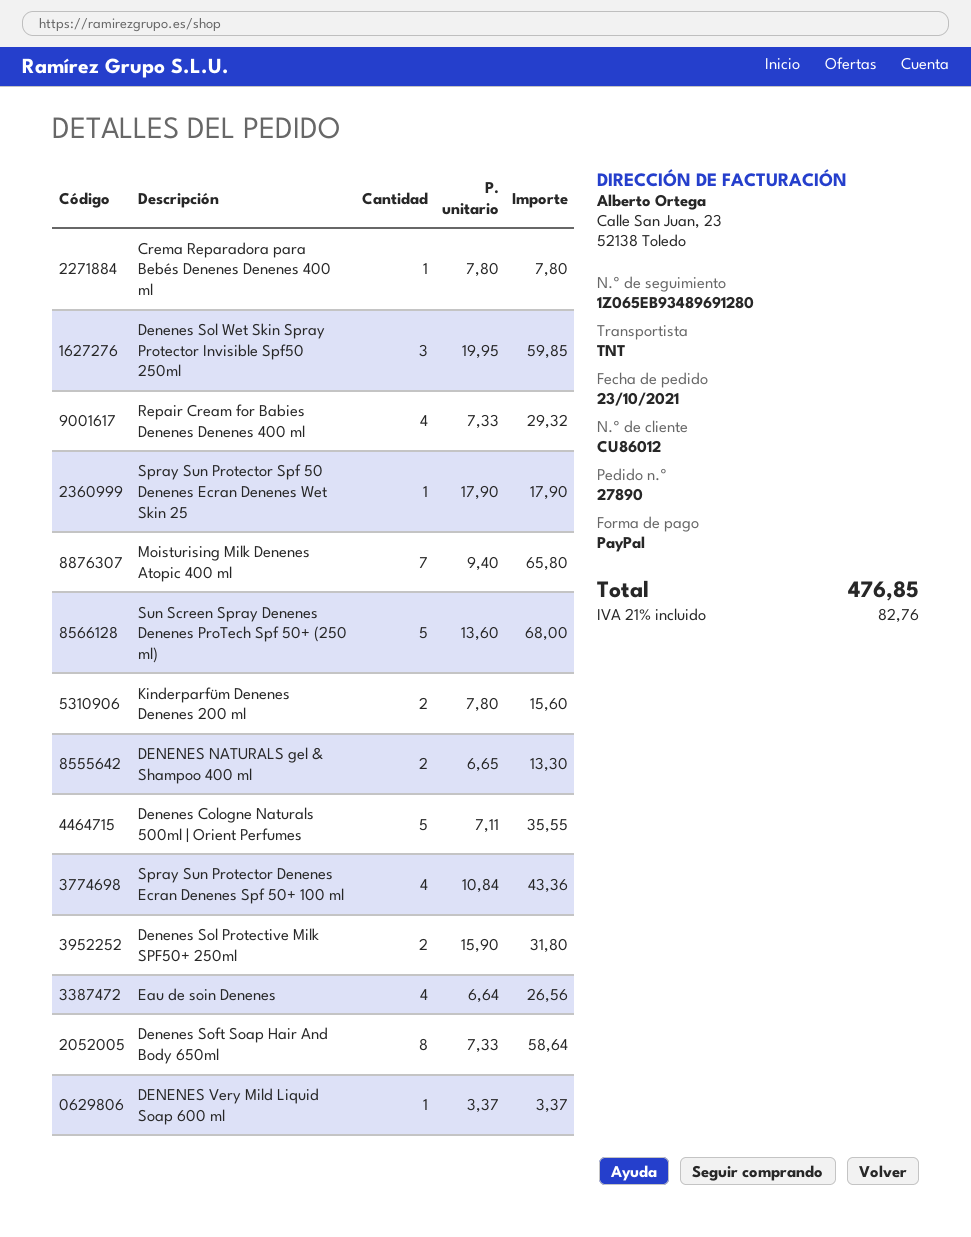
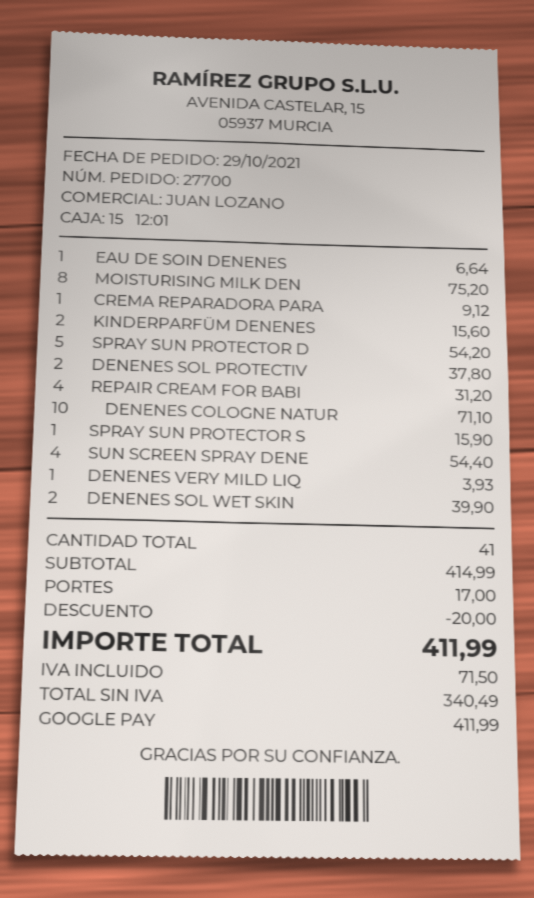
order number: 27890 -> 27700
order date: 2021-10-23 -> 2021-10-29
payment method: PayPal -> Google Pay
Crema Reparadora para Bebés Denenes Denenes 400 ml: 1 for 7.80 -> 1 for 9.12
Denenes Sol Wet Skin Spray Protector Invisible Spf50 250ml: 3 for 59.85 -> 2 for 39.90
Repair Cream for Babies Denenes Denenes 400 ml: 4 for 29.32 -> 4 for 31.20
Spray Sun Protector Spf 50 Denenes Ecran Denenes Wet Skin 25: 1 for 17.90 -> 1 for 15.90
Moisturising Milk Denenes Atopic 400 ml: 7 for 65.80 -> 8 for 75.20
Sun Screen Spray Denenes Denenes ProTech Spf 50+ (250 ml): 5 for 68.00 -> 4 for 54.40
DENENES NATURALS gel & Shampoo 400 ml: 2 for 13.30 -> none
Denenes Cologne Naturals 500ml | Orient Perfumes: 5 for 35.55 -> 10 for 71.10
Spray Sun Protector Denenes Ecran Denenes Spf 50+ 100 ml: 4 for 43.36 -> 5 for 54.20
Denenes Sol Protective Milk SPF50+ 250ml: 2 for 31.80 -> 2 for 37.80
Eau de soin Denenes: 4 for 26.56 -> 1 for 6.64
Denenes Soft Soap Hair And Body 650ml: 8 for 58.64 -> none
DENENES Very Mild Liquid Soap 600 ml: 1 for 3.37 -> 1 for 3.93
discount: none -> 20.00
shipping: none -> 17.00
tax: 82.76 -> 71.50
total: 476.85 -> 411.99

